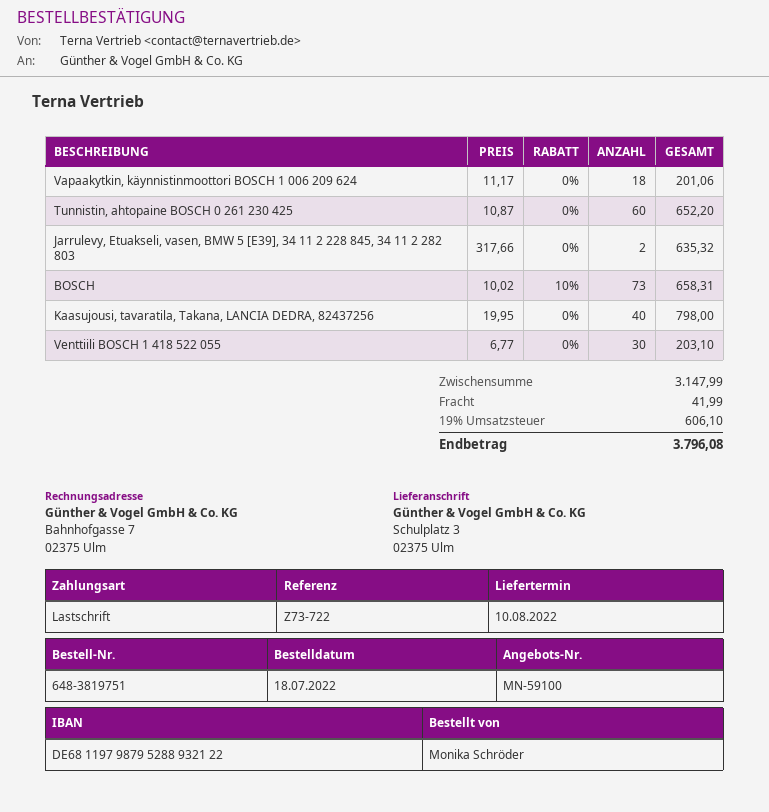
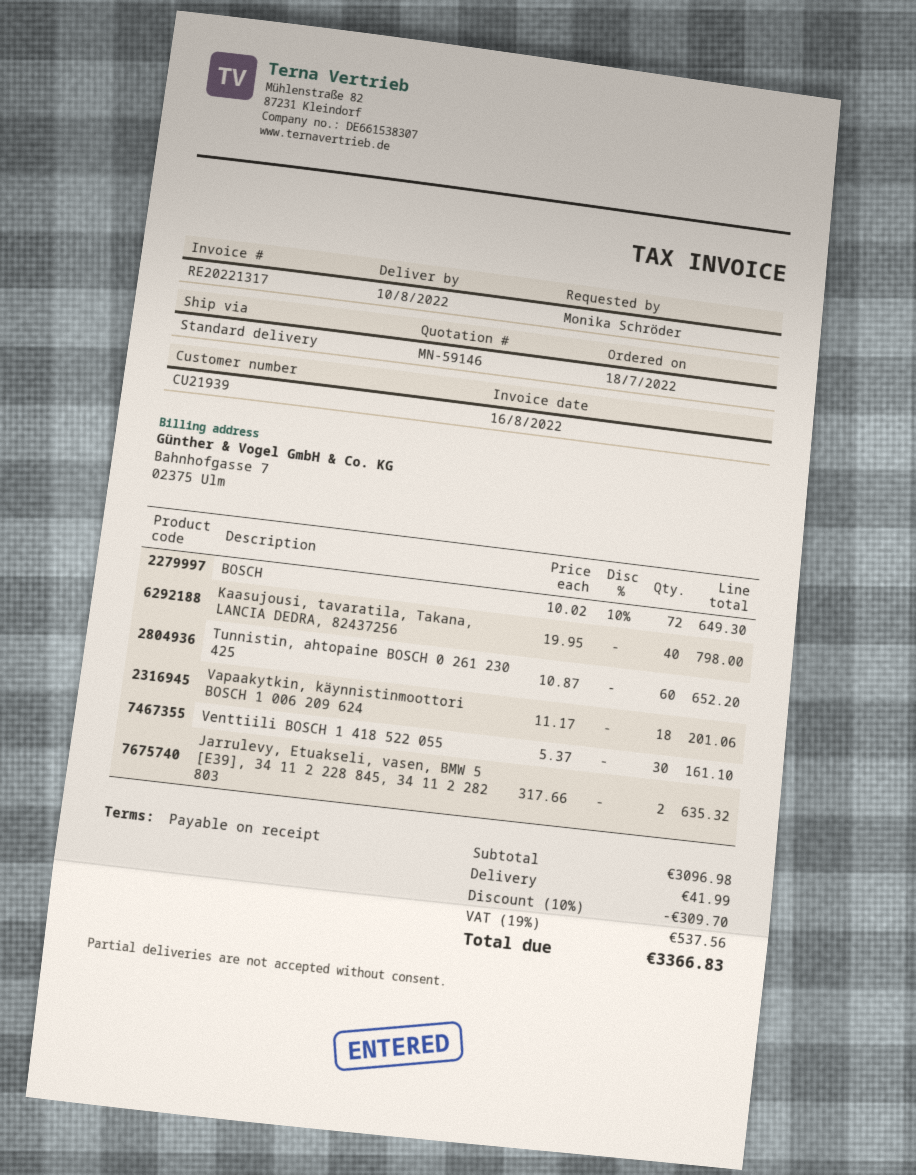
quote number: MN-59100 -> MN-59146
BOSCH: 73 x 10.02 - 10% = 658.31 -> 72 x 10.02 - 10% = 649.30
Venttiili BOSCH 1 418 522 055: 30 x 6.77 = 203.10 -> 30 x 5.37 = 161.10
subtotal: 3147.99 -> 3096.98
discount: none -> 10% = 309.70
tax: 19% = 606.10 -> 19% = 537.56
total: 3796.08 -> 3366.83

